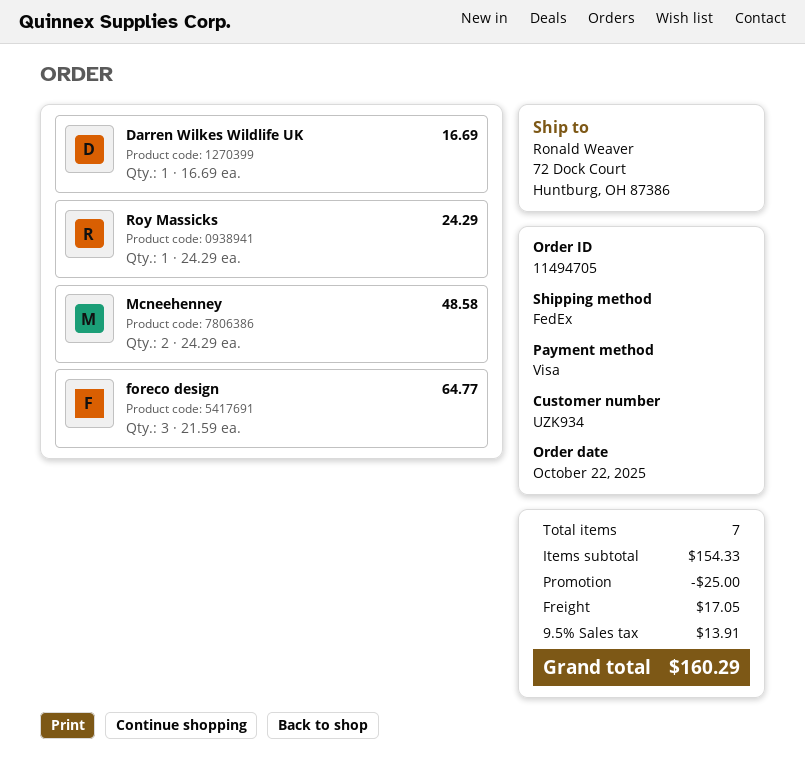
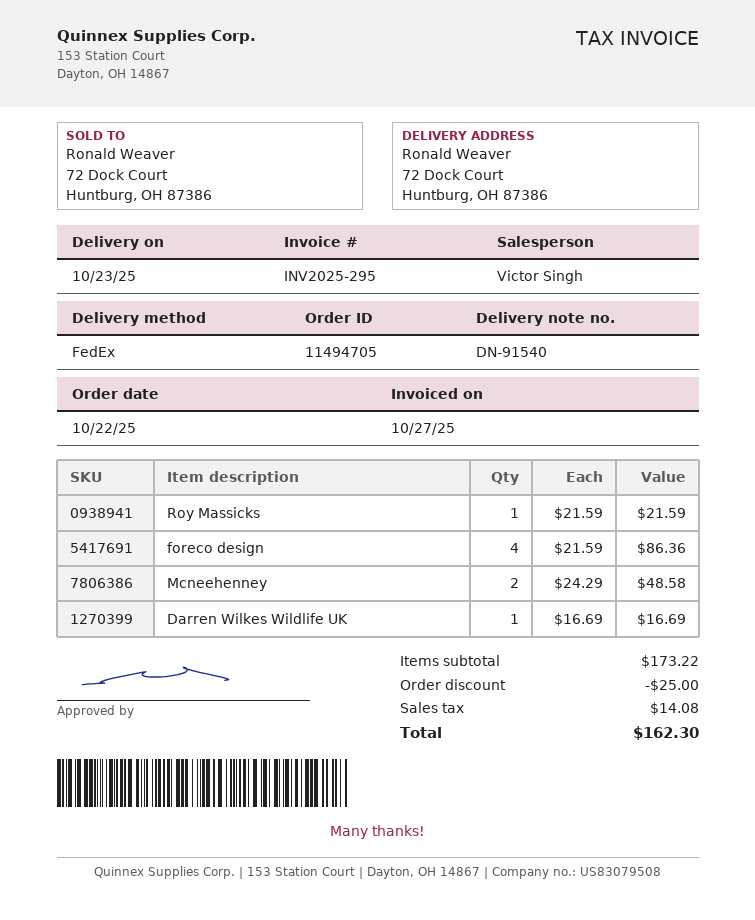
Roy Massicks: 1 x 24.29 = 24.29 -> 1 x 21.59 = 21.59
foreco design: 3 x 21.59 = 64.77 -> 4 x 21.59 = 86.36
subtotal: 154.33 -> 173.22
shipping: 17.05 -> none
tax: 13.91 -> 14.08
total: 160.29 -> 162.30

